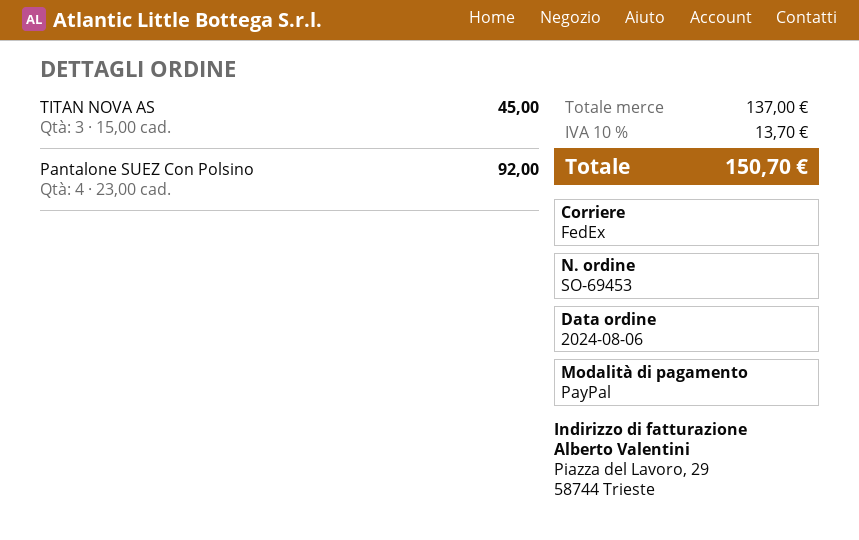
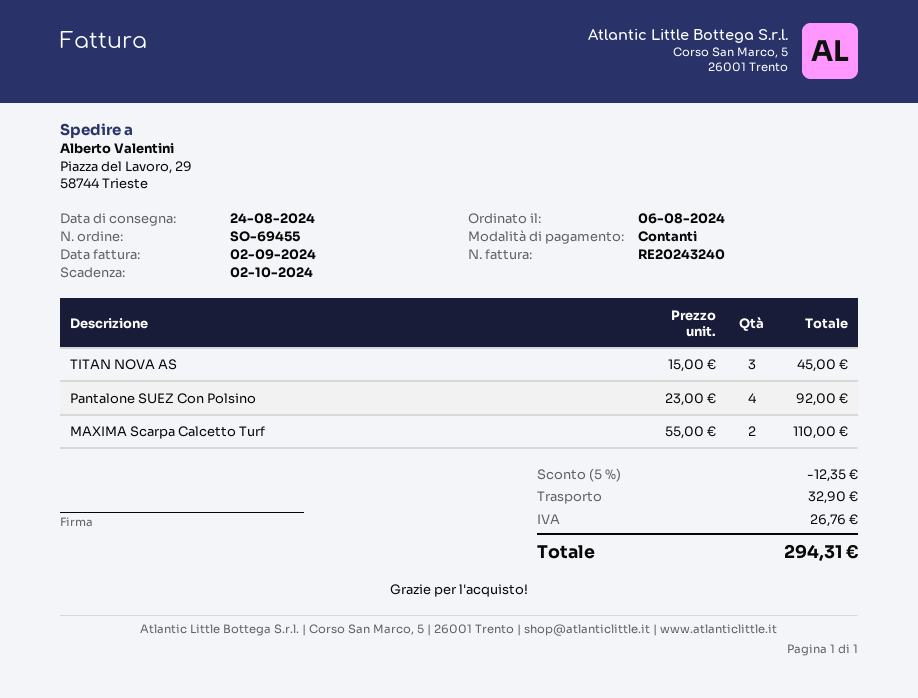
order number: SO-69453 -> SO-69455
payment method: PayPal -> cash
MAXIMA Scarpa Calcetto Turf: none -> 2 x 55.00 = 110.00
discount: none -> 5% = 12.35
shipping: none -> 32.90
tax: 13.70 -> 26.76
total: 150.70 -> 294.31

